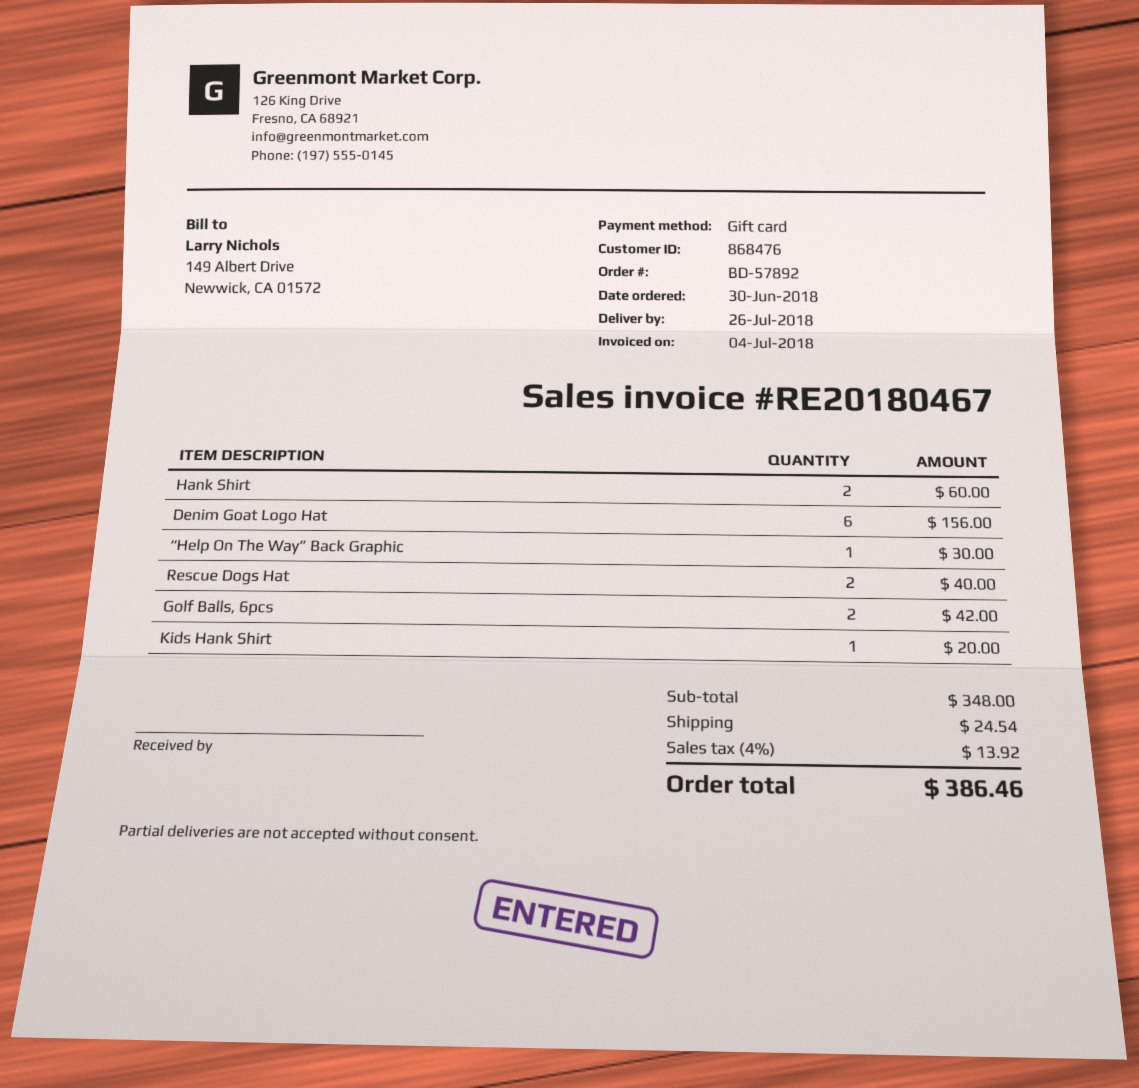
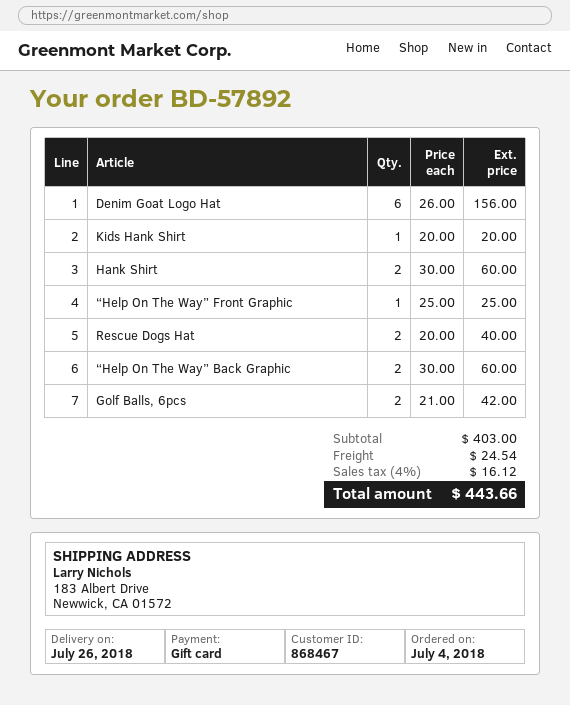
order date: 2018-06-30 -> 2018-07-04
customer number: 868476 -> 868467
“Help On The Way” Back Graphic: 1 for 30.00 -> 2 for 60.00
“Help On The Way” Front Graphic: none -> 1 for 25.00
subtotal: 348.00 -> 403.00
tax: 4% = 13.92 -> 4% = 16.12
total: 386.46 -> 443.66

